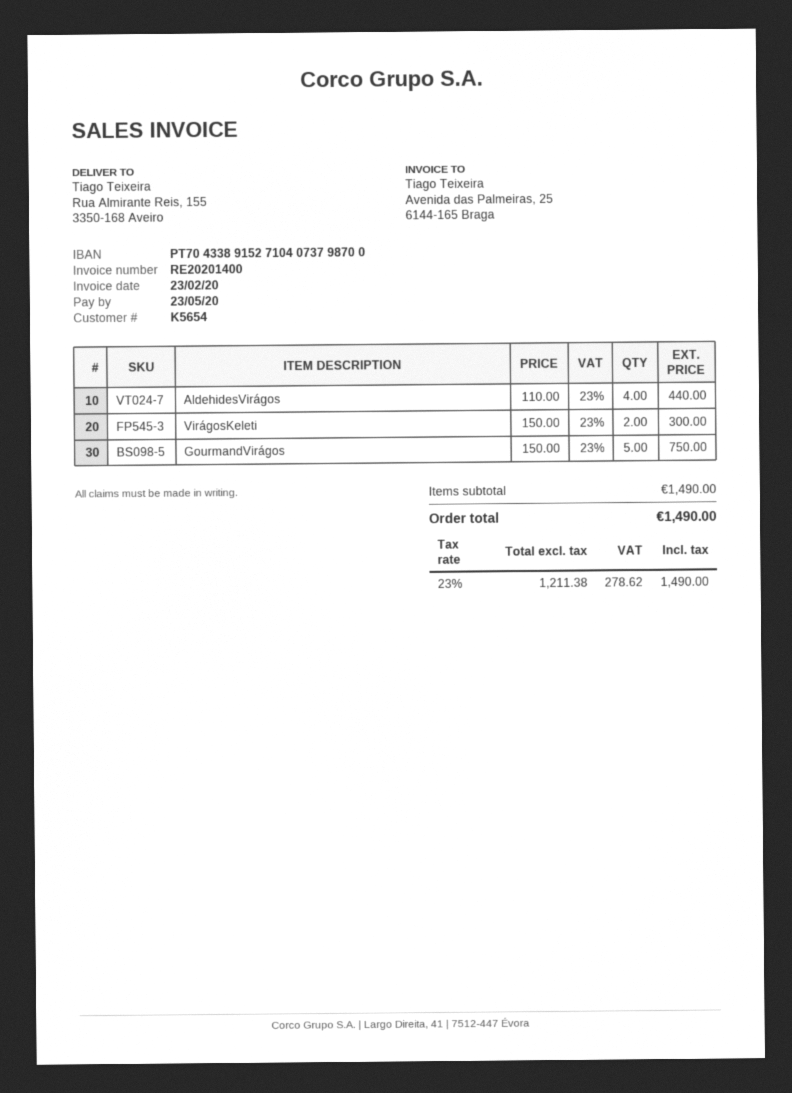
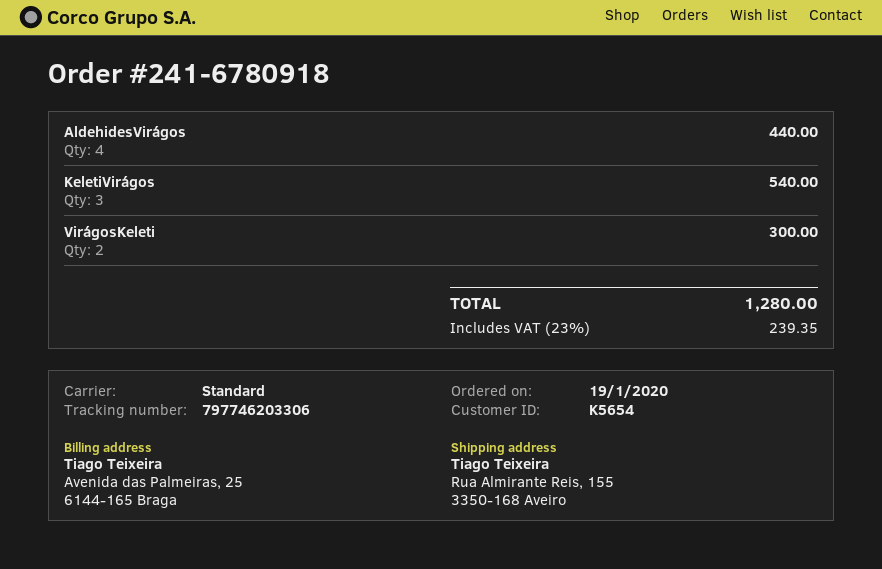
GourmandVirágos: 5 for 750.00 -> none
KeletiVirágos: none -> 3 for 540.00
tax: 23% = 278.62 -> 23% = 239.35
total: 1490.00 -> 1280.00

